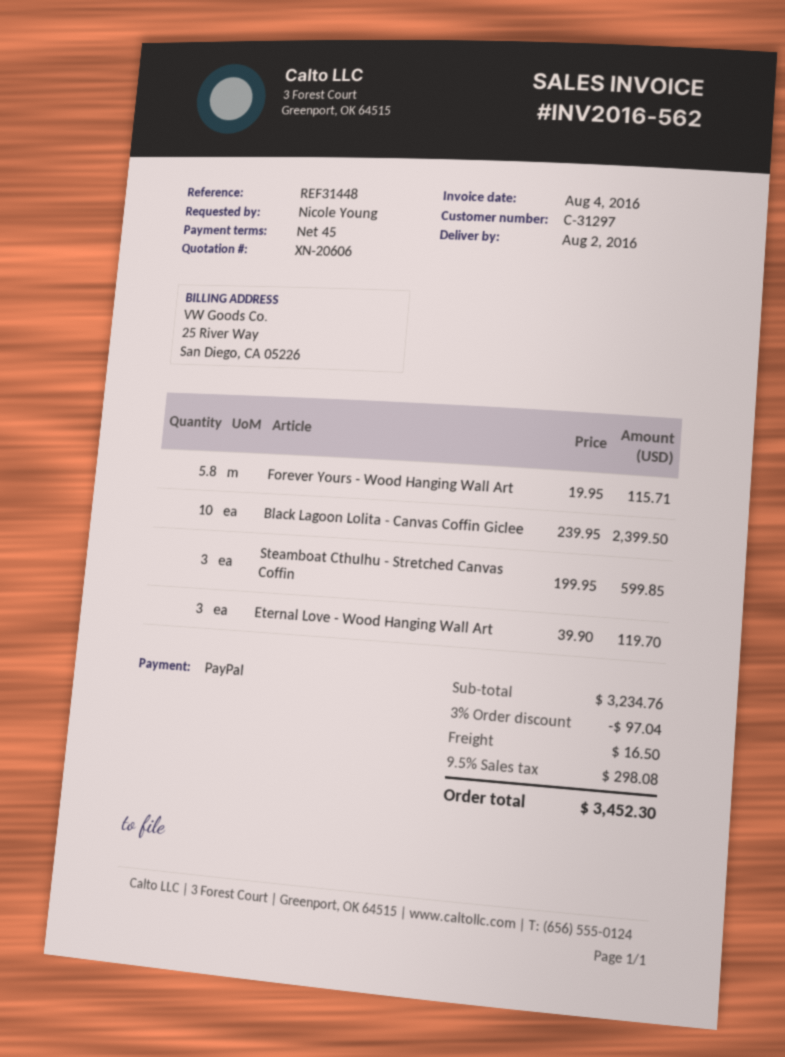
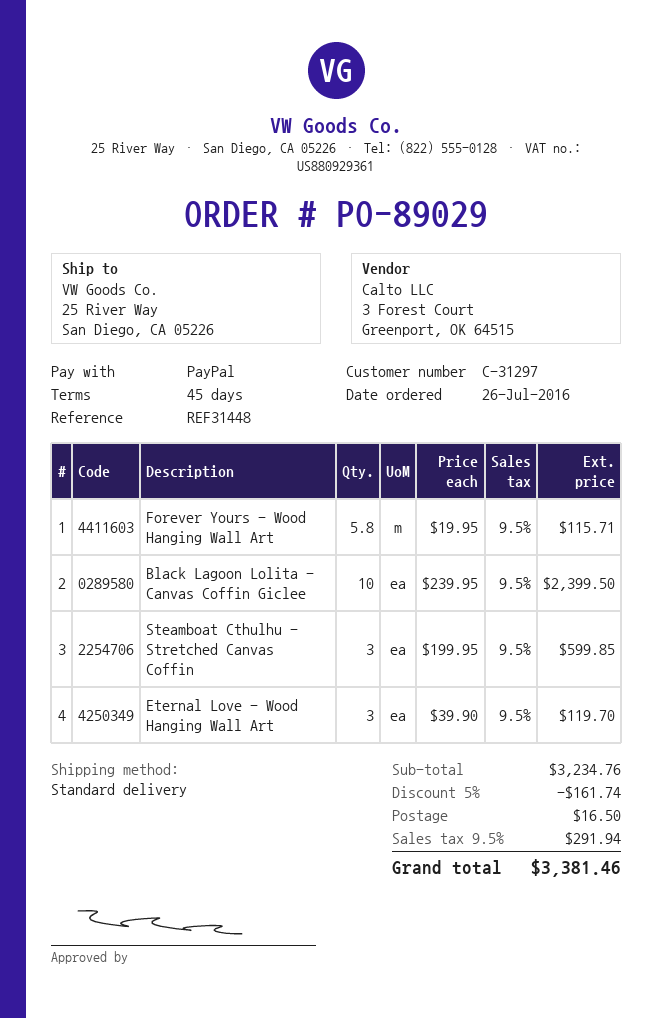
discount: 3% = 97.04 -> 5% = 161.74
tax: 9.5% = 298.08 -> 9.5% = 291.94
total: 3452.30 -> 3381.46

